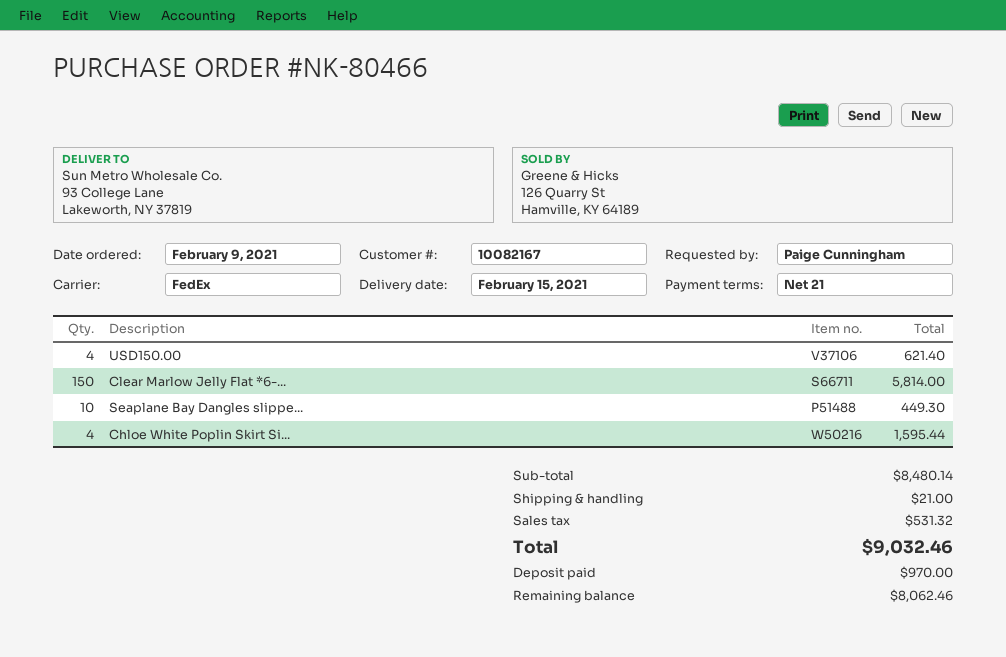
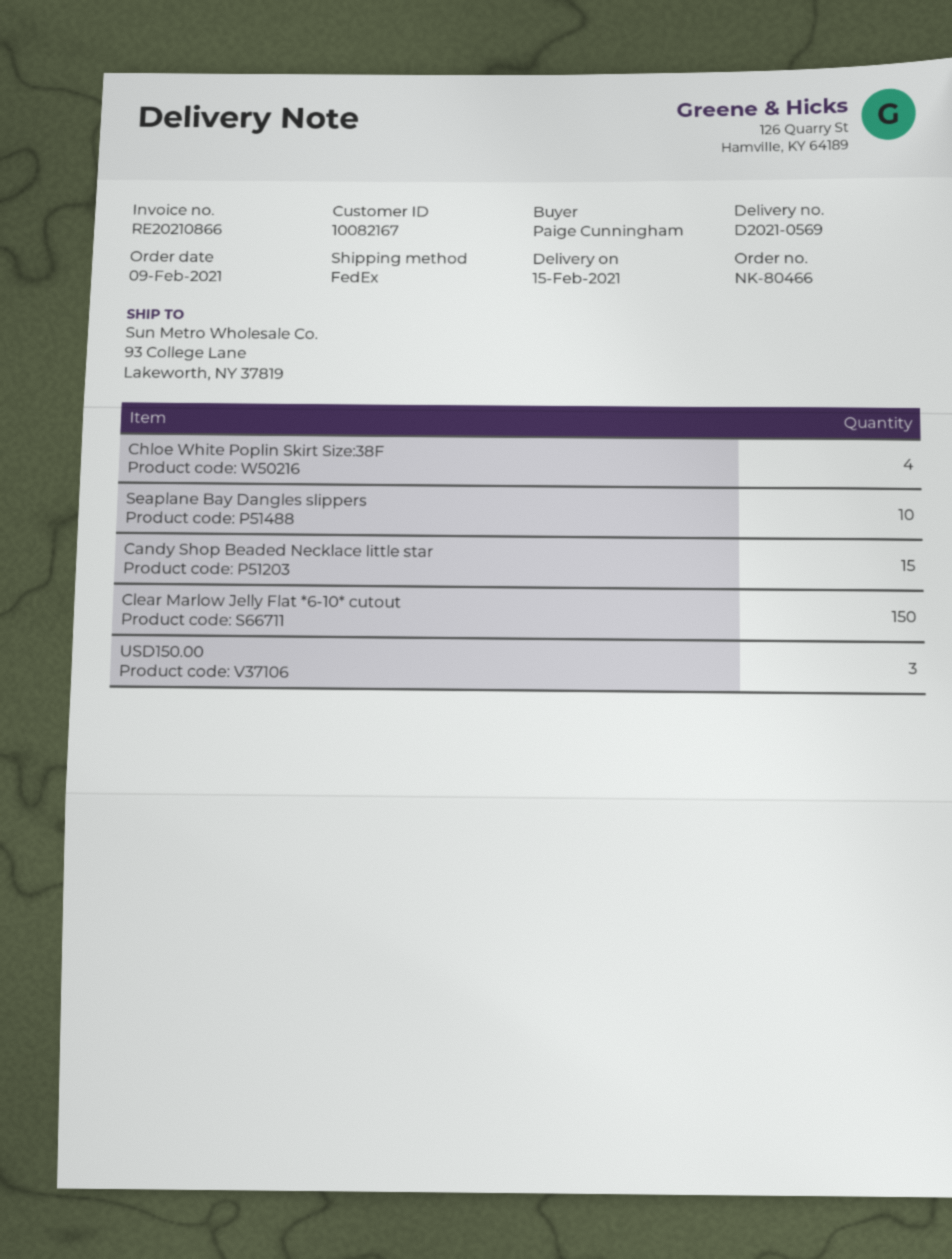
USD150.00: 4 -> 3
Candy Shop Beaded Necklace little star: none -> 15

